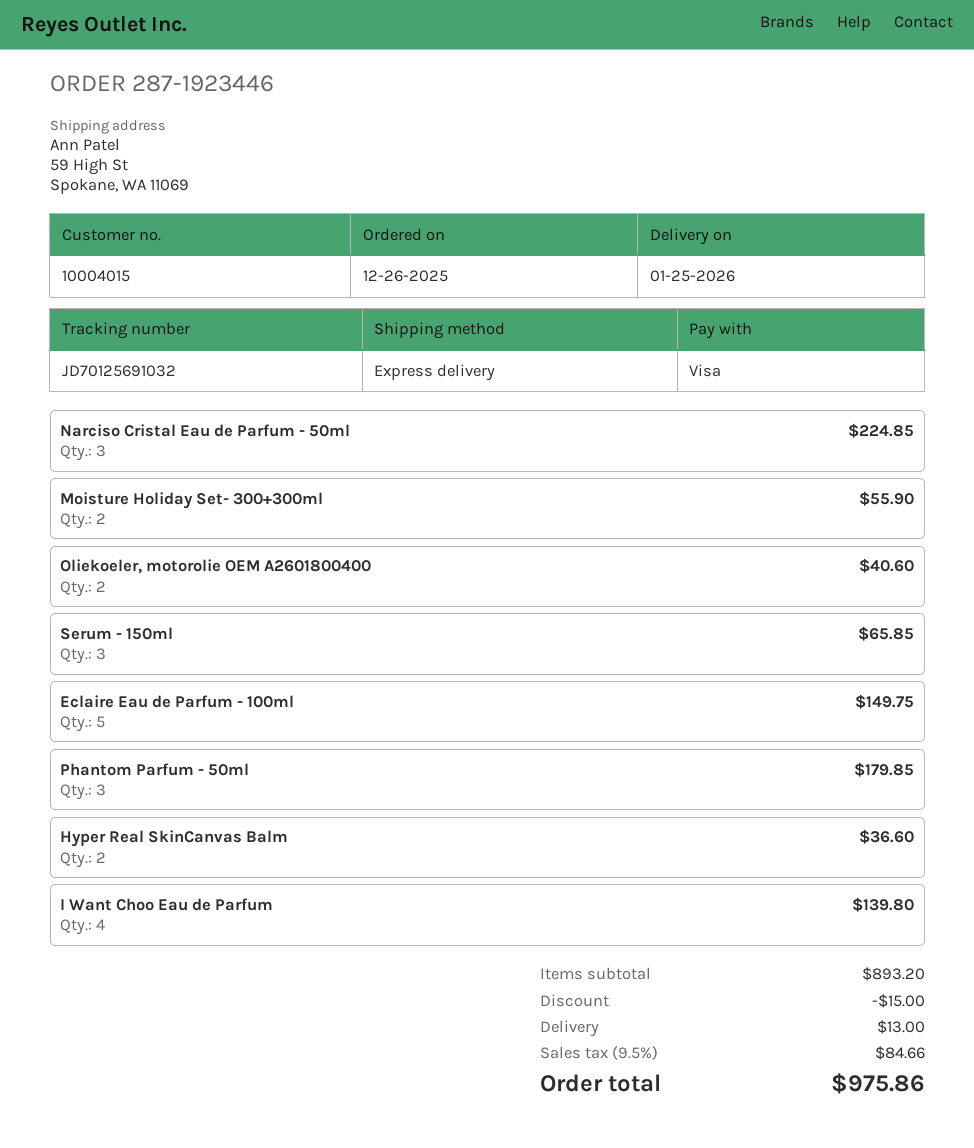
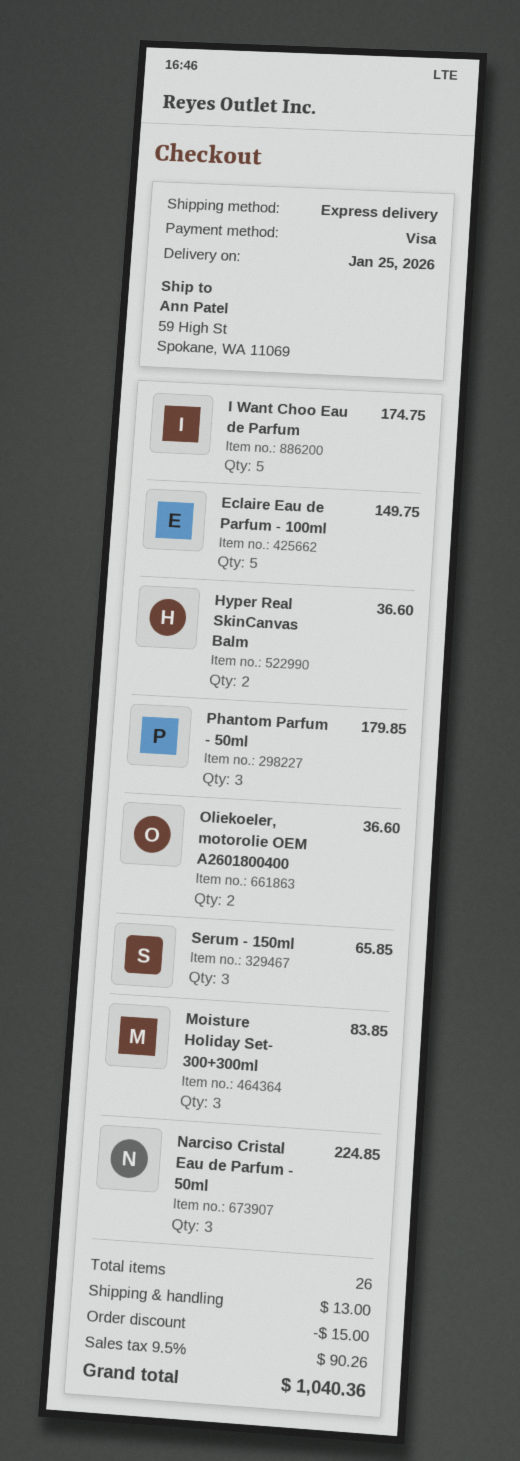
Moisture Holiday Set- 300+300ml: 2 for 55.90 -> 3 for 83.85
Oliekoeler, motorolie OEM A2601800400: 2 for 40.60 -> 2 for 36.60
I Want Choo Eau de Parfum: 4 for 139.80 -> 5 for 174.75
tax: 9.5% = 84.66 -> 9.5% = 90.26
total: 975.86 -> 1040.36

